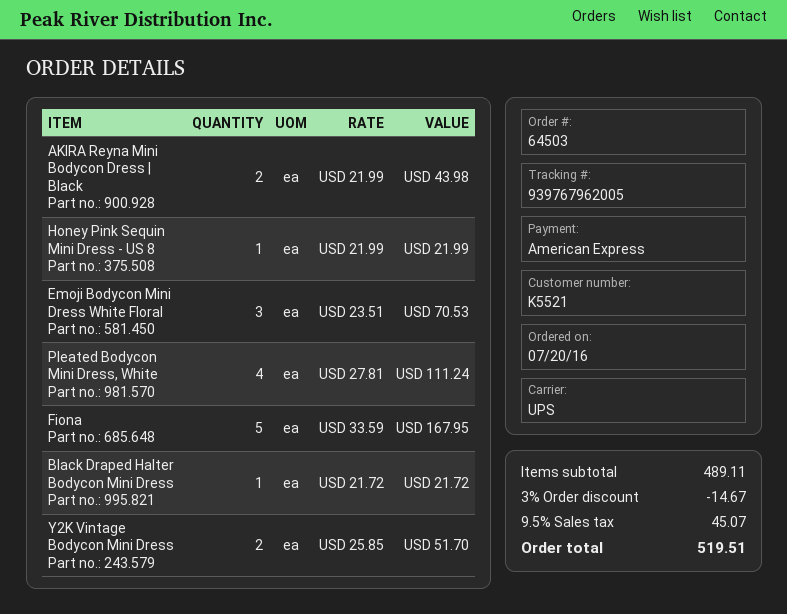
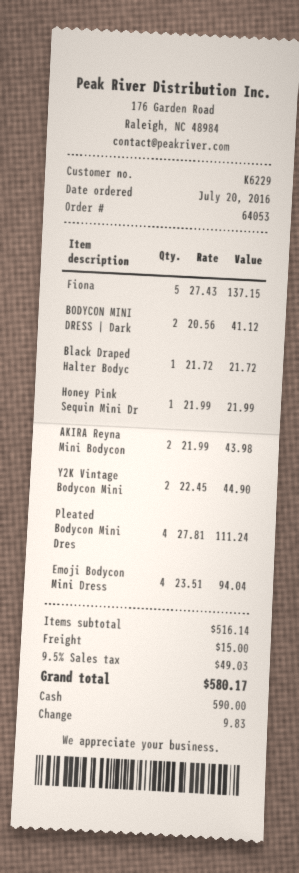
order number: 64503 -> 64053
customer number: K5521 -> K6229
payment method: American Express -> cash
Emoji Bodycon Mini Dress White Floral: 3 x 23.51 = 70.53 -> 4 x 23.51 = 94.04
Fiona: 5 x 33.59 = 167.95 -> 5 x 27.43 = 137.15
Y2K Vintage Bodycon Mini Dress: 2 x 25.85 = 51.70 -> 2 x 22.45 = 44.90
BODYCON MINI DRESS | Dark: none -> 2 x 20.56 = 41.12
subtotal: 489.11 -> 516.14
discount: 3% = 14.67 -> none
shipping: none -> 15.00
tax: 9.5% = 45.07 -> 9.5% = 49.03
total: 519.51 -> 580.17

